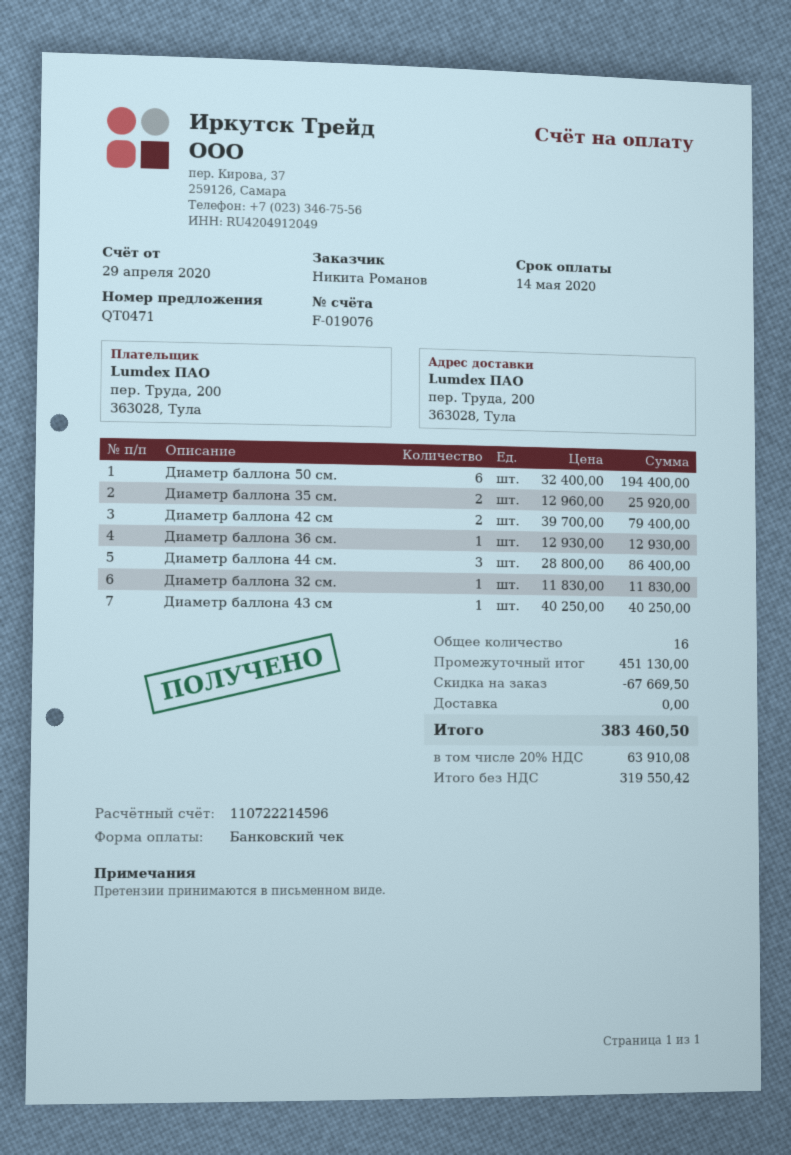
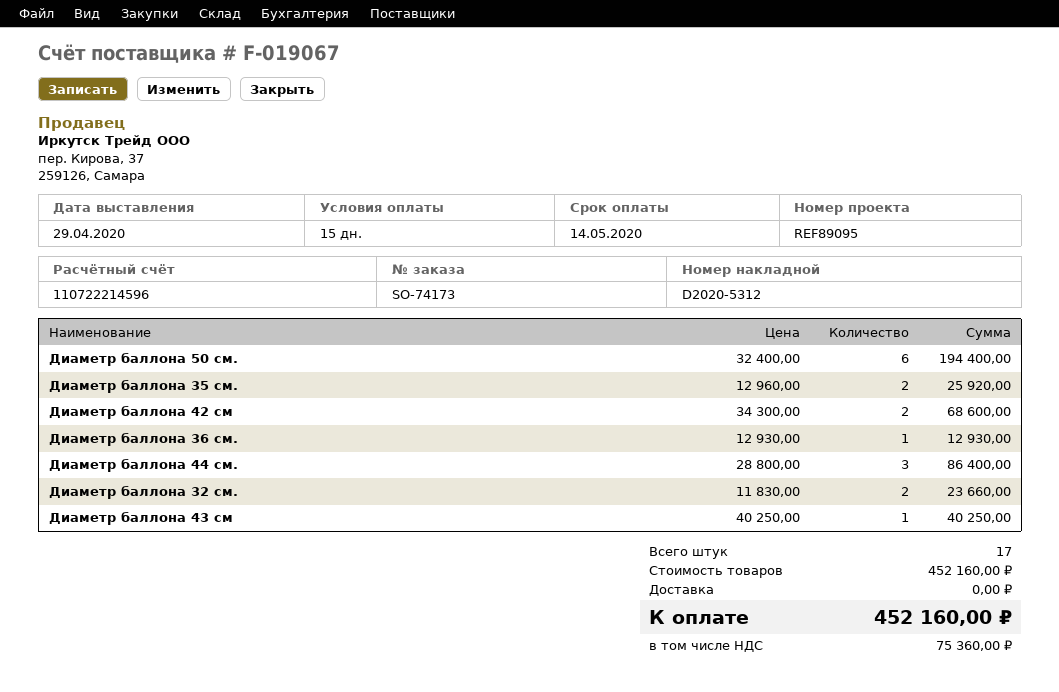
invoice number: F-019076 -> F-019067
Диаметр баллона 42 см: 2 x 39700.00 = 79400.00 -> 2 x 34300.00 = 68600.00
Диаметр баллона 32 см.: 1 x 11830.00 = 11830.00 -> 2 x 11830.00 = 23660.00
total quantity: 16 -> 17
subtotal: 451130.00 -> 452160.00
discount: 67669.50 -> none
tax: 63910.08 -> 75360.00
total: 383460.50 -> 452160.00

